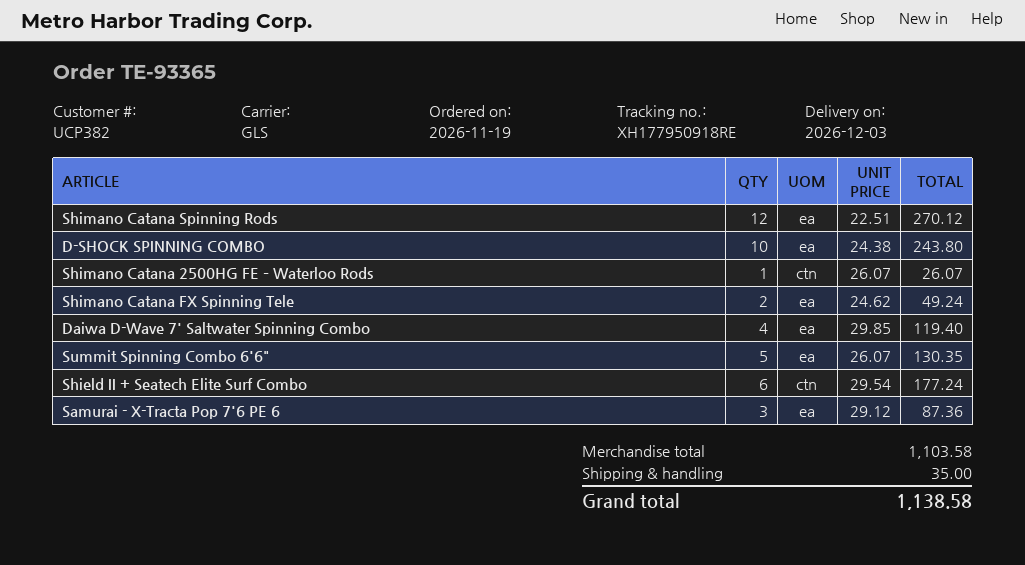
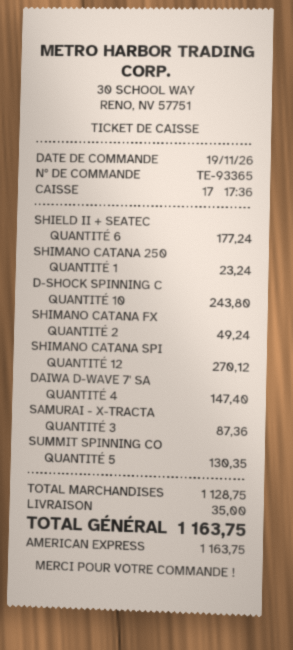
Shimano Catana 2500HG FE – Waterloo Rods: 1 for 26.07 -> 1 for 23.24
Daiwa D-Wave 7' Saltwater Spinning Combo: 4 for 119.40 -> 4 for 147.40
subtotal: 1103.58 -> 1128.75
total: 1138.58 -> 1163.75

